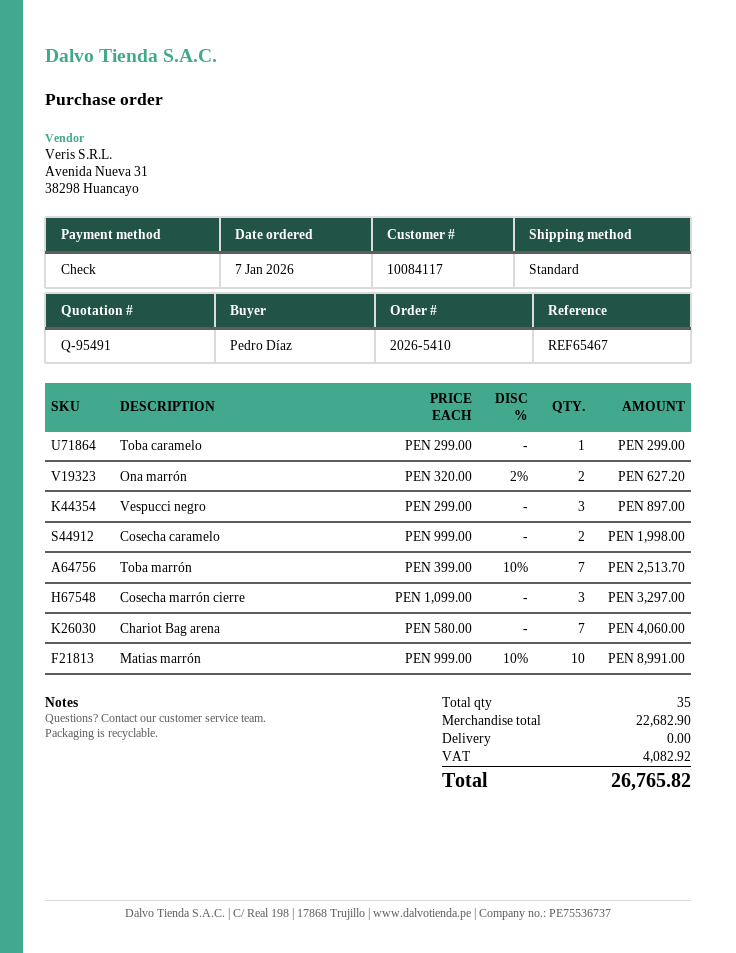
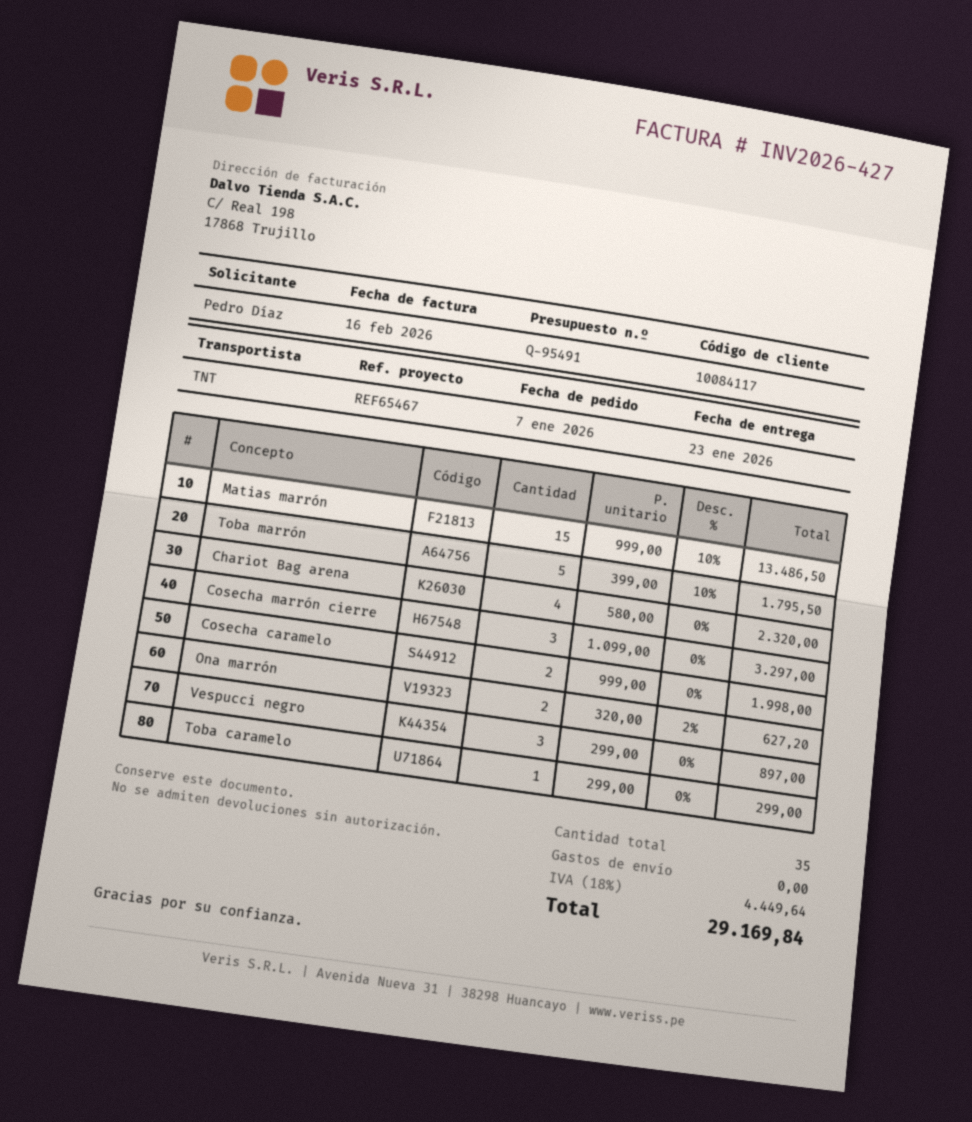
shipping method: standard -> TNT
Toba marrón: 7 x 399.00 - 10% = 2513.70 -> 5 x 399.00 - 10% = 1795.50
Chariot Bag arena: 7 x 580.00 = 4060.00 -> 4 x 580.00 = 2320.00
Matias marrón: 10 x 999.00 - 10% = 8991.00 -> 15 x 999.00 - 10% = 13486.50
tax: 4082.92 -> 4449.64
total: 26765.82 -> 29169.84

